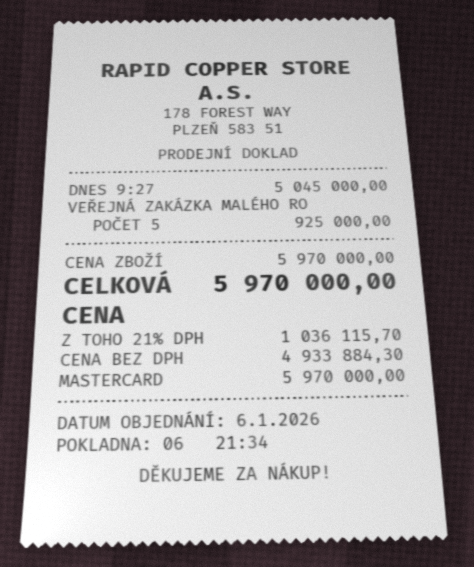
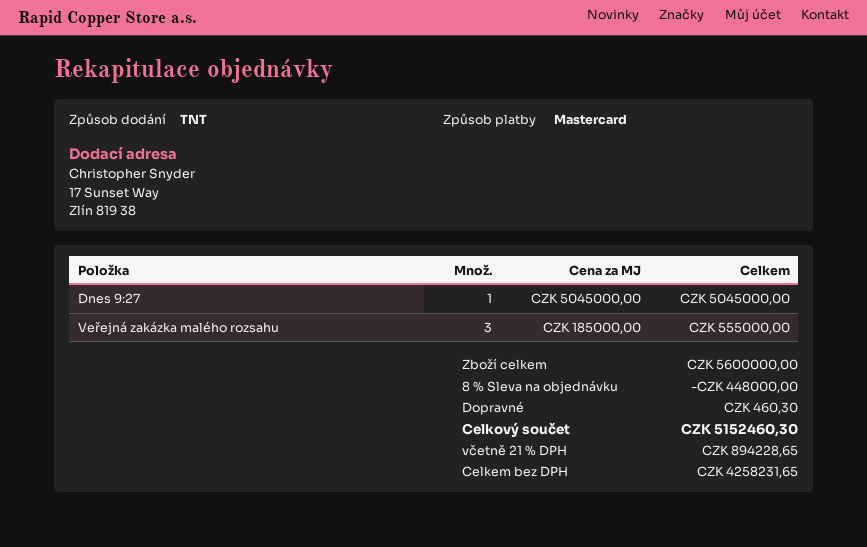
VEŘEJNÁ ZAKÁZKA MALÉHO RO: 5 for 925000.00 -> 3 for 555000.00
subtotal: 5970000.00 -> 5600000.00
discount: none -> 8% = 448000.00
shipping: none -> 460.30
net: 4933884.30 -> 4258231.65
tax: 21% = 1036115.70 -> 21% = 894228.65
total: 5970000.00 -> 5152460.30

